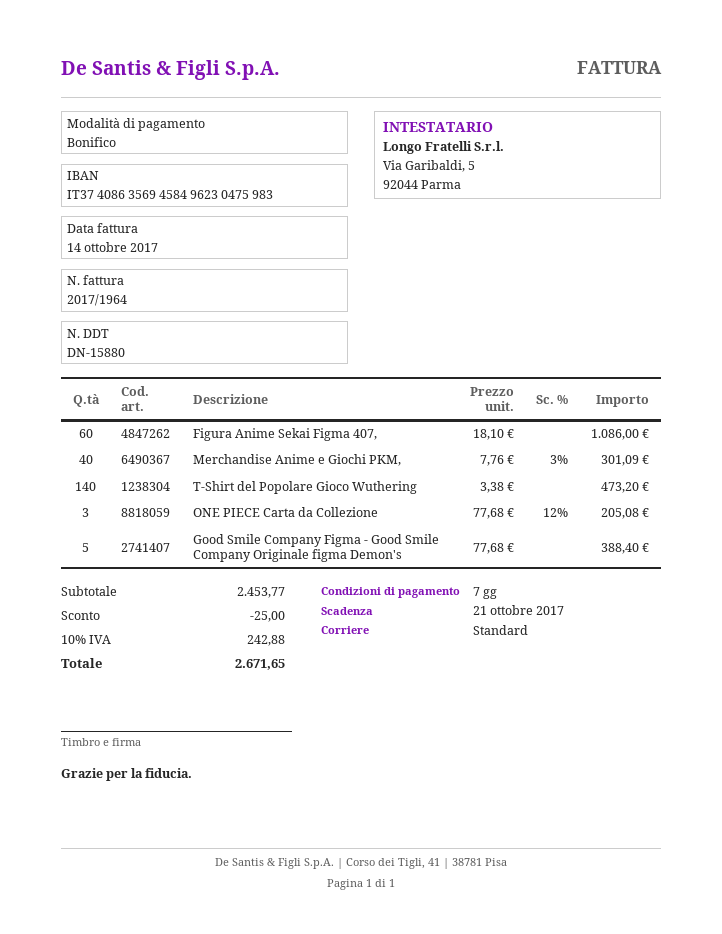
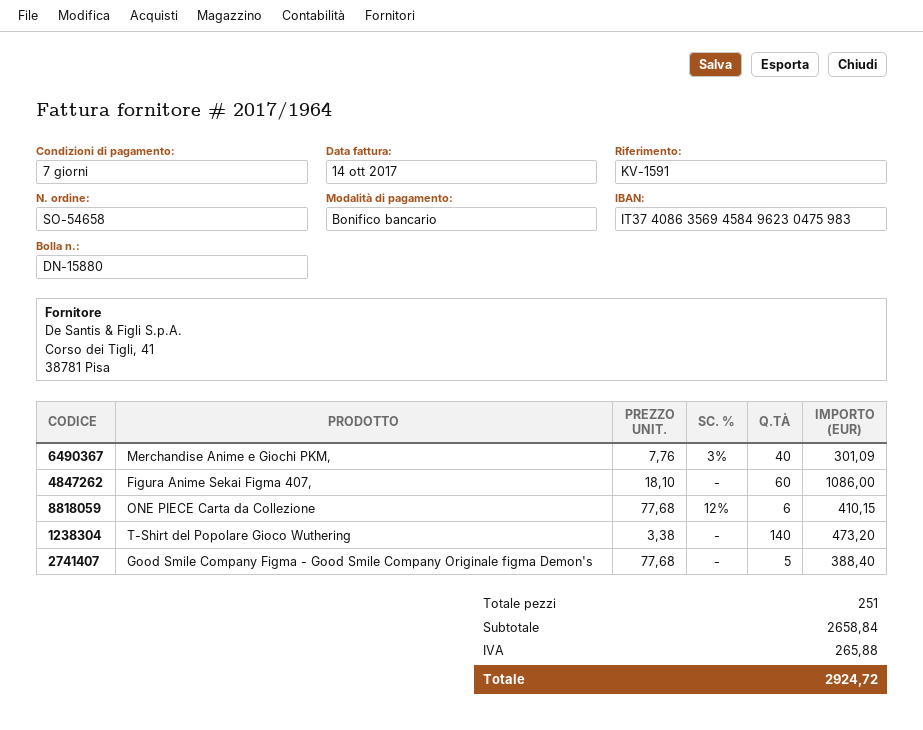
ONE PIECE Carta da Collezione: 3 x 77.68 - 12% = 205.08 -> 6 x 77.68 - 12% = 410.15
subtotal: 2453.77 -> 2658.84
discount: 25.00 -> none
tax: 242.88 -> 265.88
total: 2671.65 -> 2924.72

